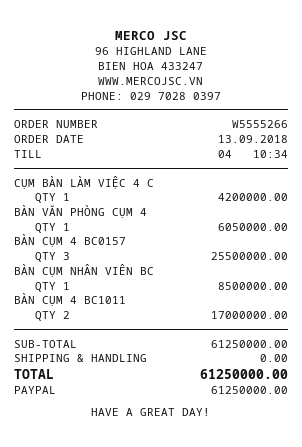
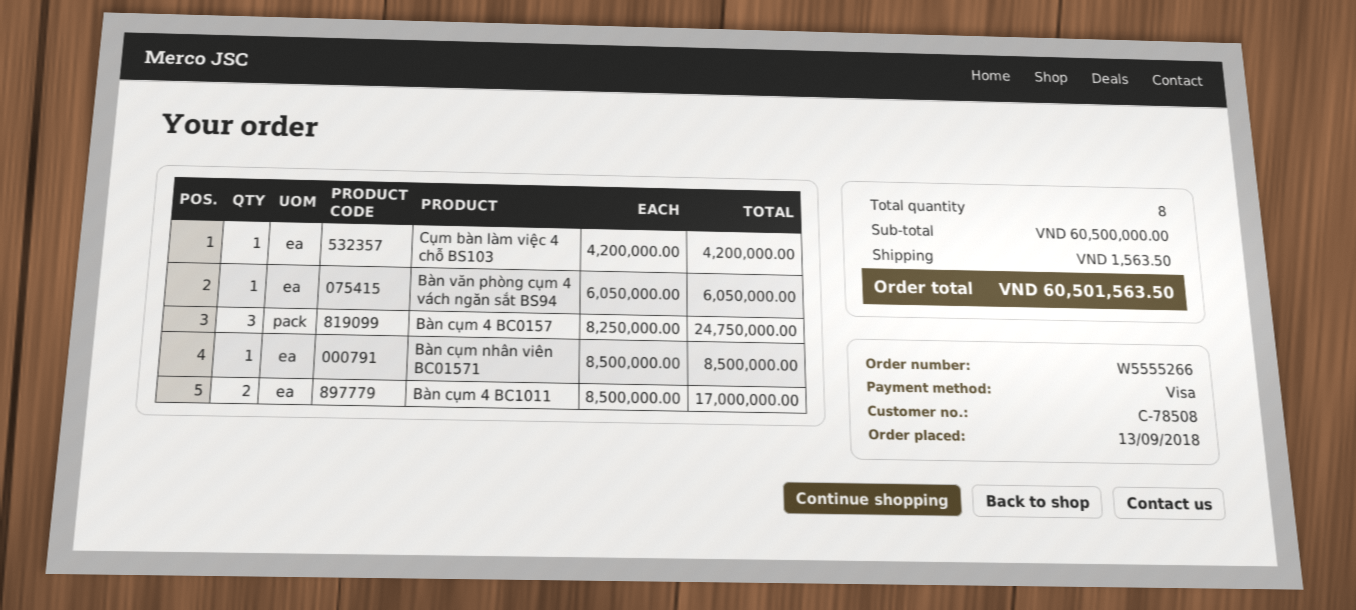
payment method: PayPal -> Visa
BÀN CỤM 4 BC0157: 3 for 25500000.00 -> 3 for 24750000.00
subtotal: 61250000.00 -> 60500000.00
shipping: 0.00 -> 1563.50
total: 61250000.00 -> 60501563.50

